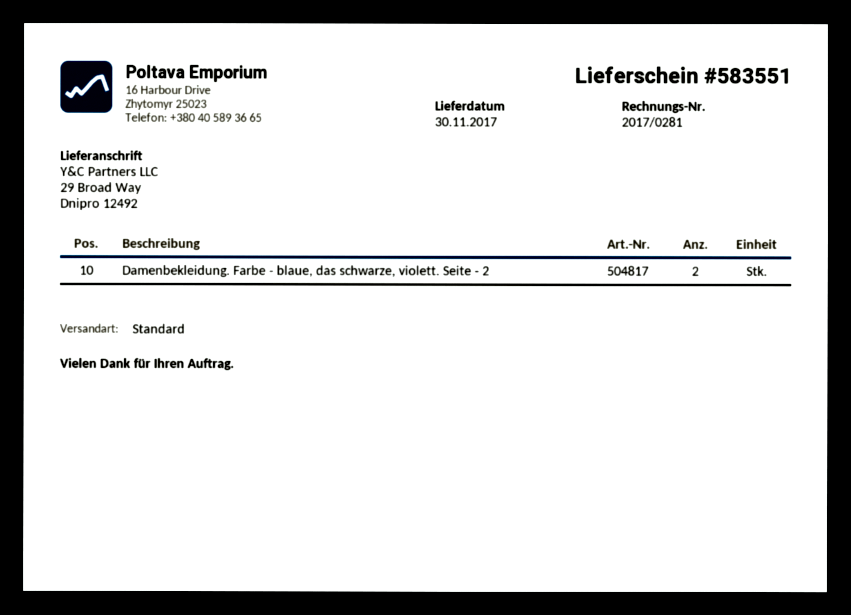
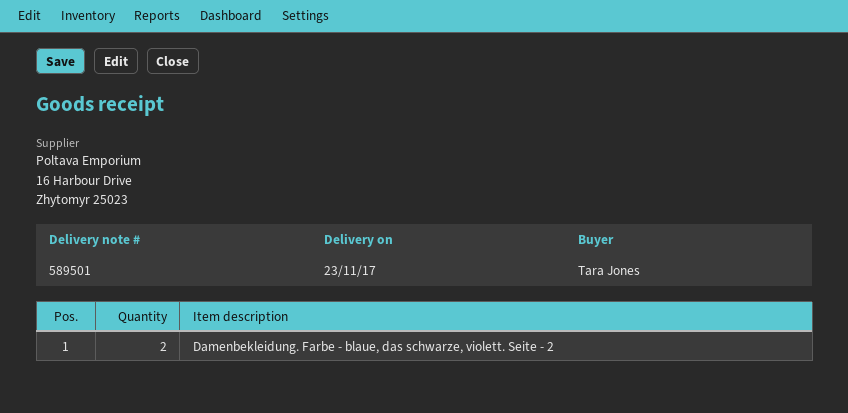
delivery note number: 583551 -> 589501
delivery date: 2017-11-30 -> 2017-11-23

